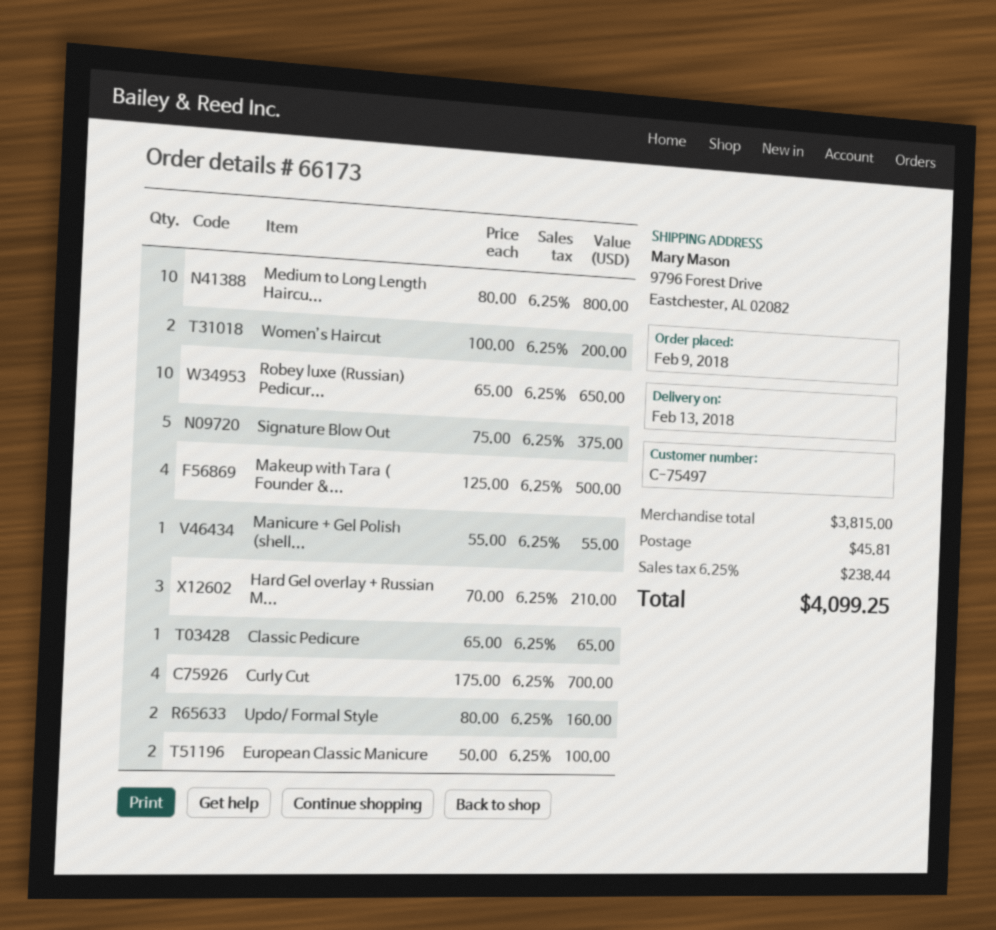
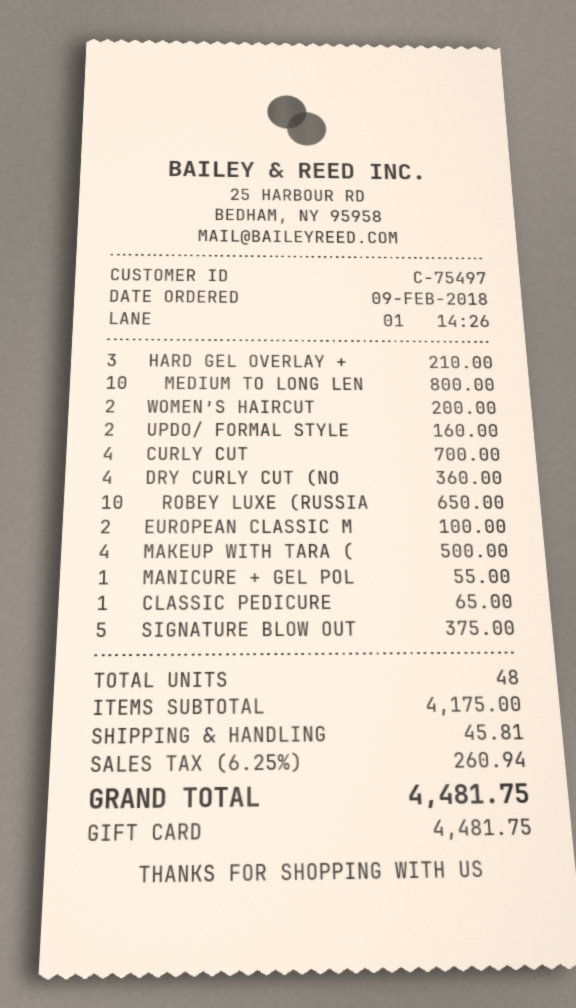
DRY CURLY CUT (NO: none -> 4 for 360.00
subtotal: 3815.00 -> 4175.00
tax: 6.25% = 238.44 -> 6.25% = 260.94
total: 4099.25 -> 4481.75

